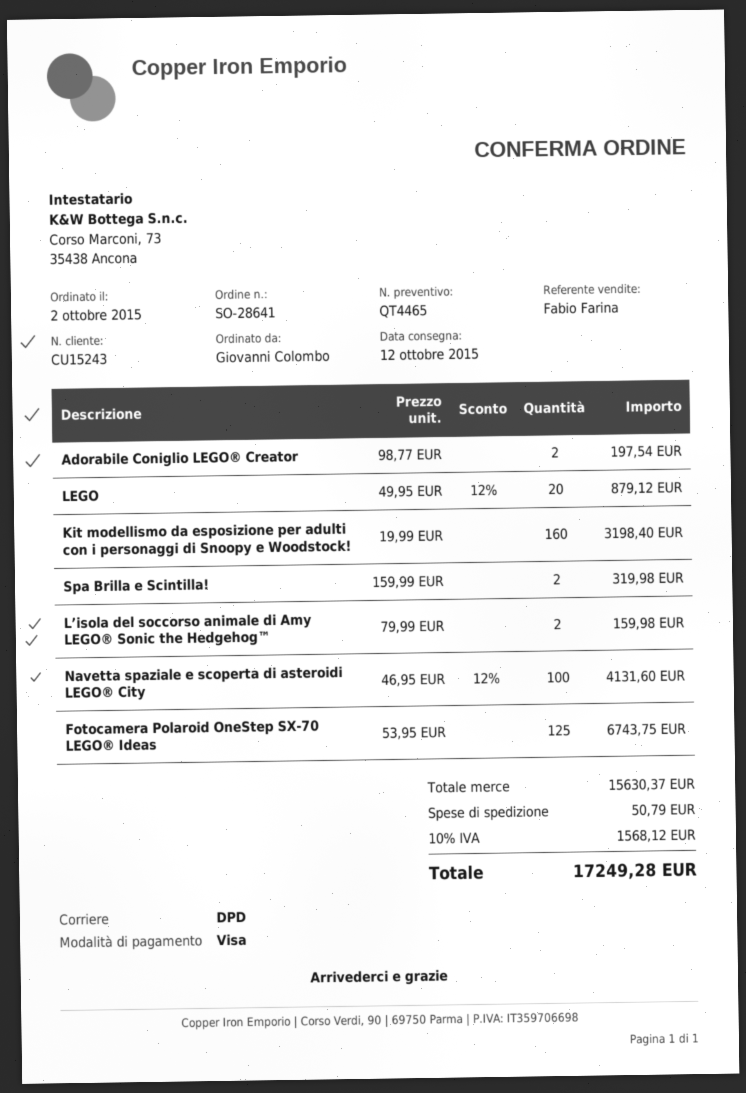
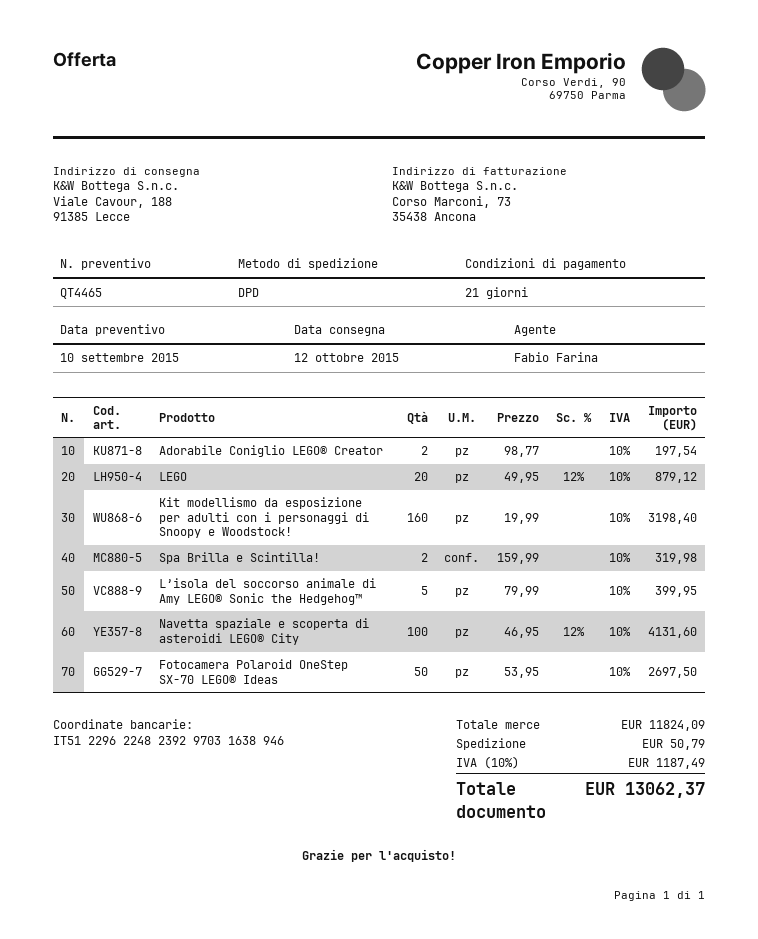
L’isola del soccorso animale di Amy LEGO® Sonic the Hedgehog™: 2 x 79.99 = 159.98 -> 5 x 79.99 = 399.95
Fotocamera Polaroid OneStep SX-70 LEGO® Ideas: 125 x 53.95 = 6743.75 -> 50 x 53.95 = 2697.50
subtotal: 15630.37 -> 11824.09
tax: 10% = 1568.12 -> 10% = 1187.49
total: 17249.28 -> 13062.37

